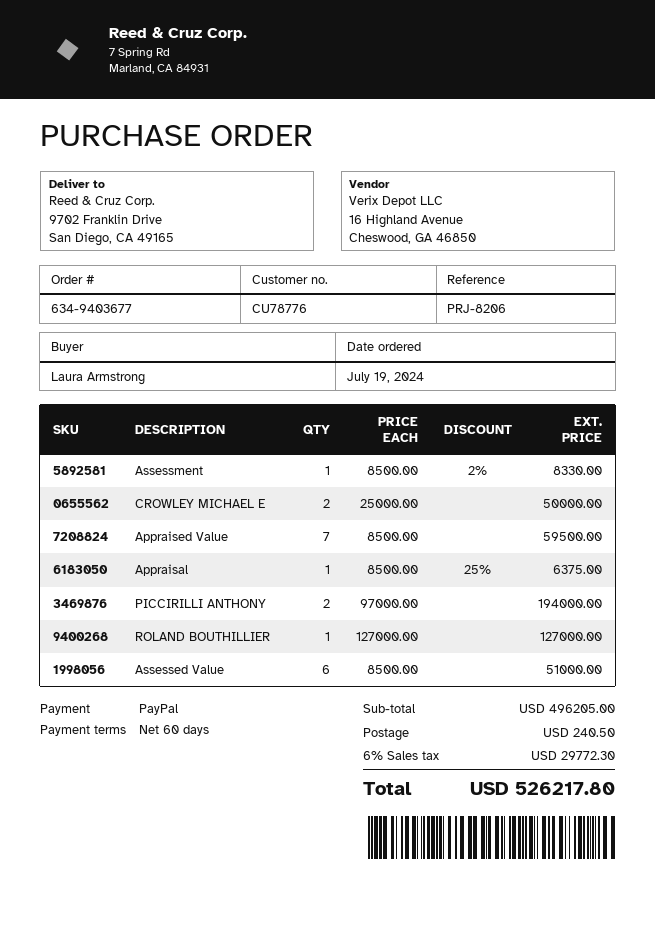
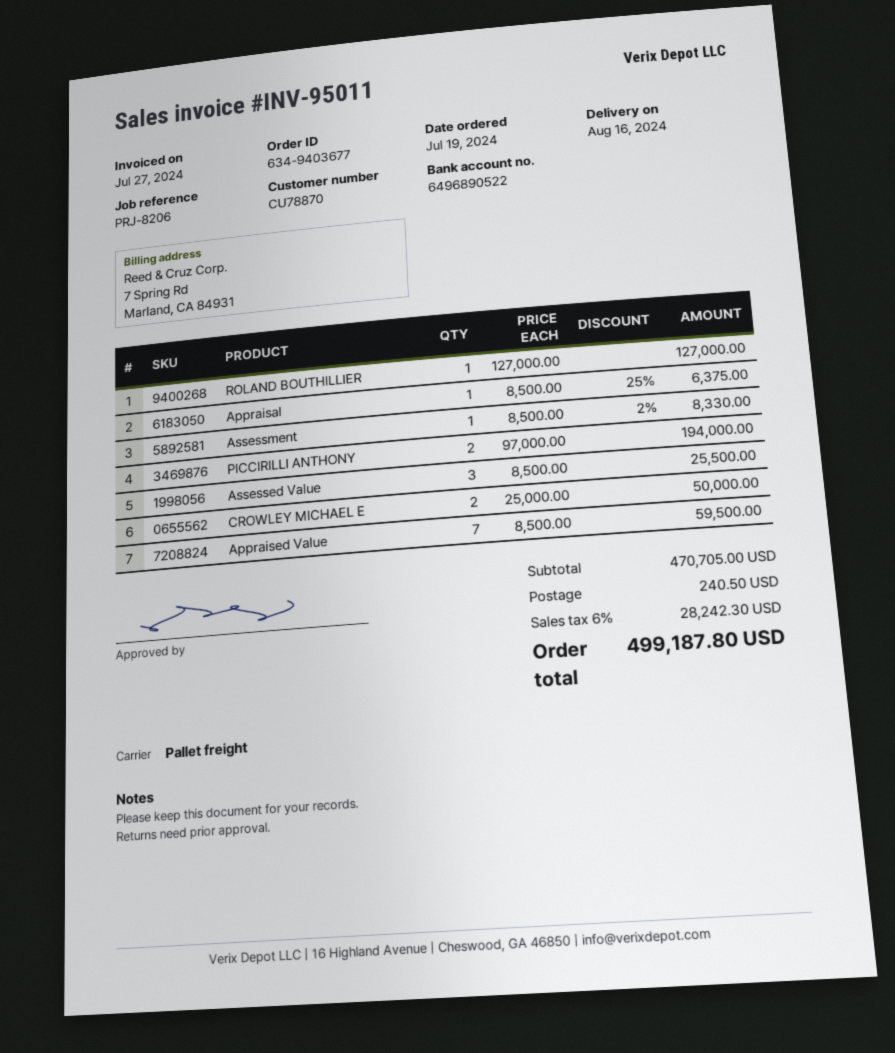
customer number: CU78776 -> CU78870
Assessed Value: 6 x 8500.00 = 51000.00 -> 3 x 8500.00 = 25500.00
subtotal: 496205.00 -> 470705.00
tax: 6% = 29772.30 -> 6% = 28242.30
total: 526217.80 -> 499187.80

